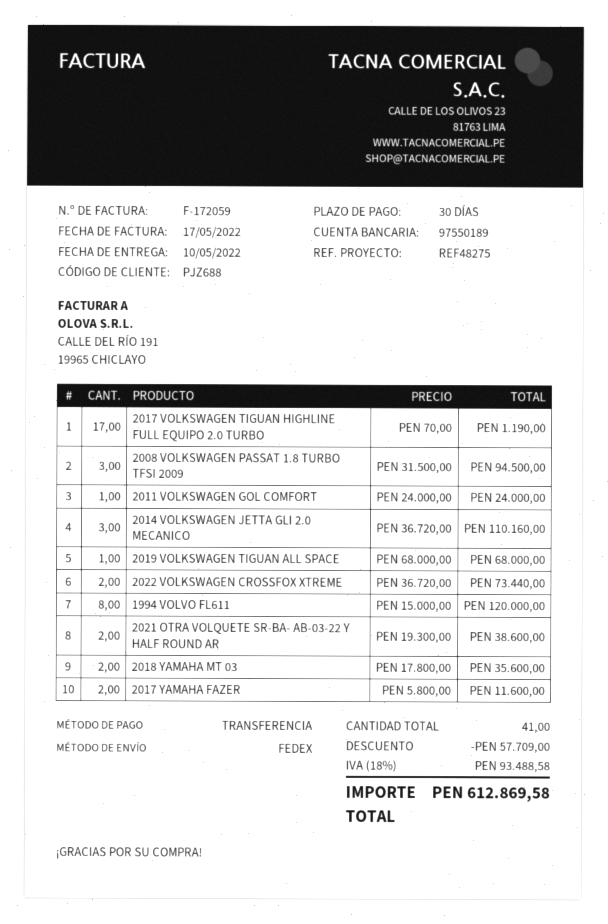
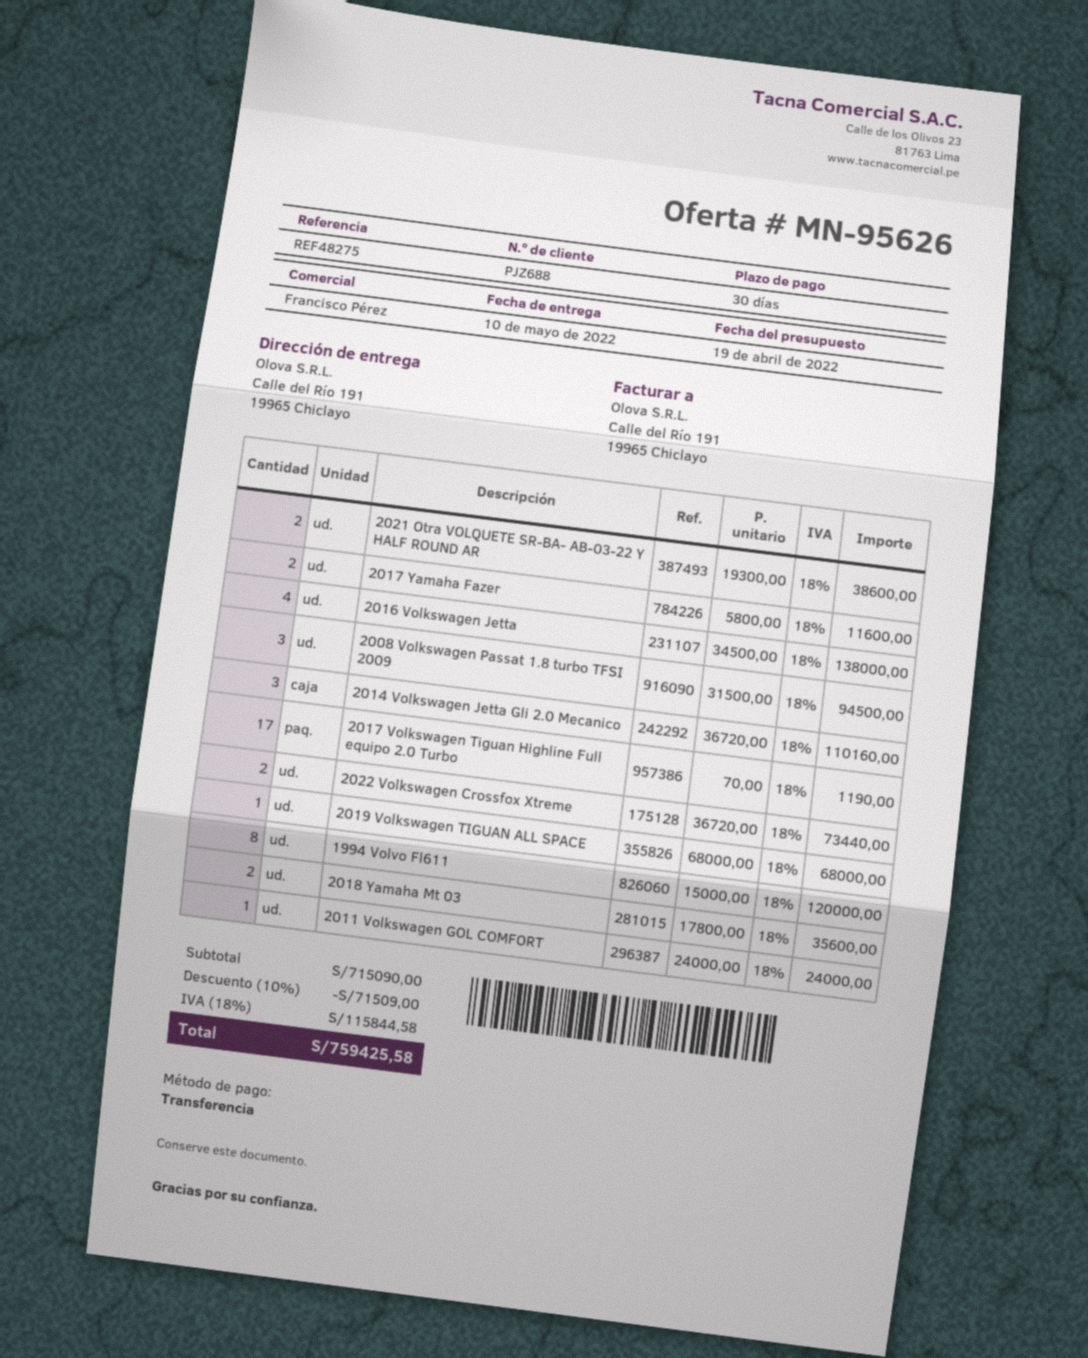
2016 Volkswagen Jetta: none -> 4 x 34500.00 = 138000.00
discount: 57709.00 -> 71509.00
tax: 18% = 93488.58 -> 18% = 115844.58
total: 612869.58 -> 759425.58

